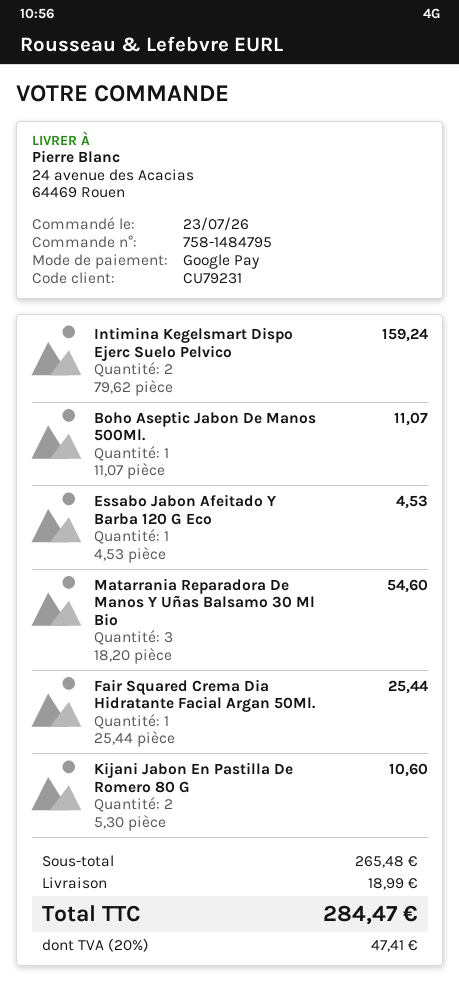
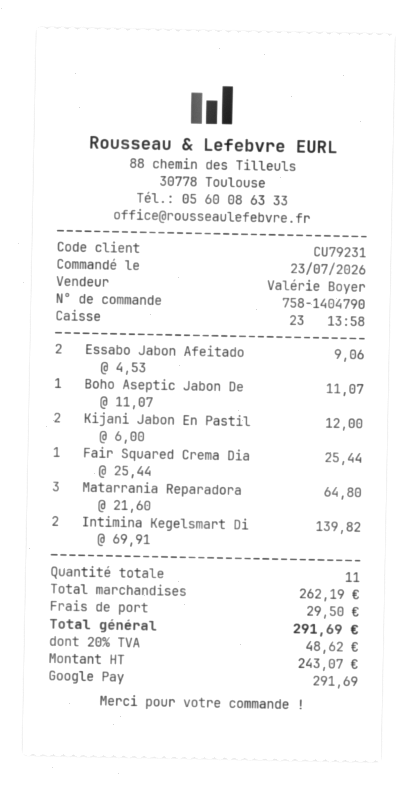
order number: 758-1484795 -> 758-1404790
Intimina Kegelsmart Dispo Ejerc Suelo Pelvico: 2 x 79.62 = 159.24 -> 2 x 69.91 = 139.82
Essabo Jabon Afeitado Y Barba 120 G Eco: 1 x 4.53 = 4.53 -> 2 x 4.53 = 9.06
Matarrania Reparadora De Manos Y Uñas Balsamo 30 Ml Bio: 3 x 18.20 = 54.60 -> 3 x 21.60 = 64.80
Kijani Jabon En Pastilla De Romero 80 G: 2 x 5.30 = 10.60 -> 2 x 6.00 = 12.00
subtotal: 265.48 -> 262.19
shipping: 18.99 -> 29.50
tax: 20% = 47.41 -> 20% = 48.62
total: 284.47 -> 291.69

